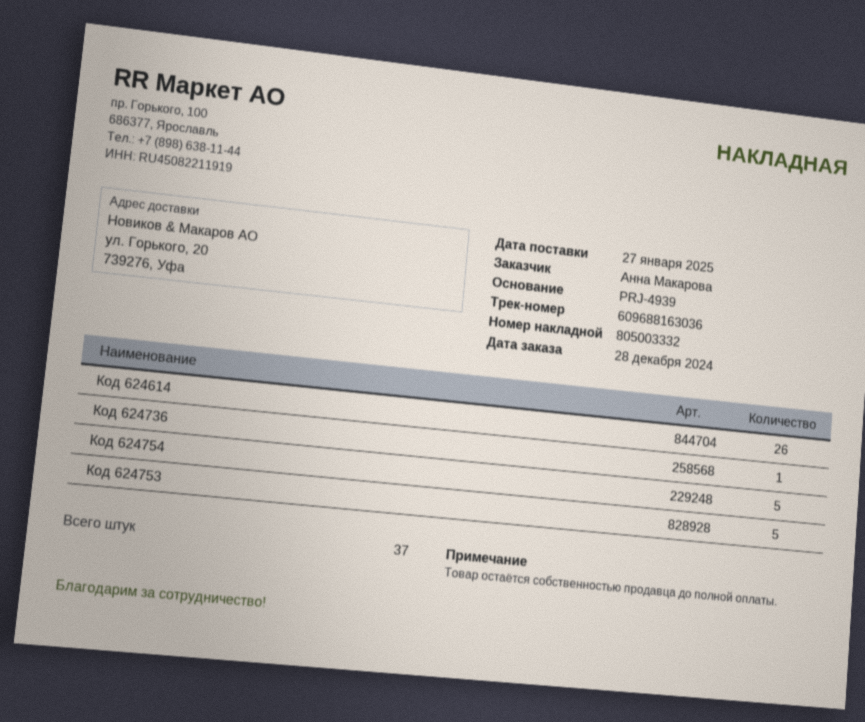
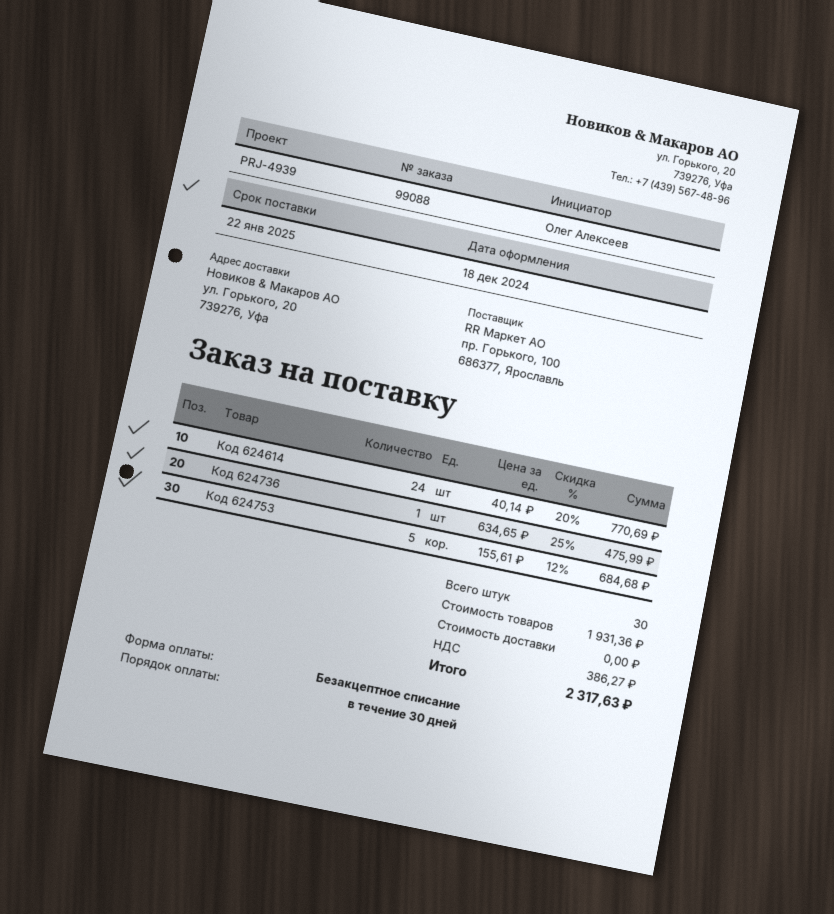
order date: 2024-12-28 -> 2024-12-18
delivery date: 2025-01-27 -> 2025-01-22
ordered by: Анна Макарова -> Олег Алексеев
Код 624614: 26 -> 24
Код 624754: 5 -> none
total quantity: 37 -> 30

